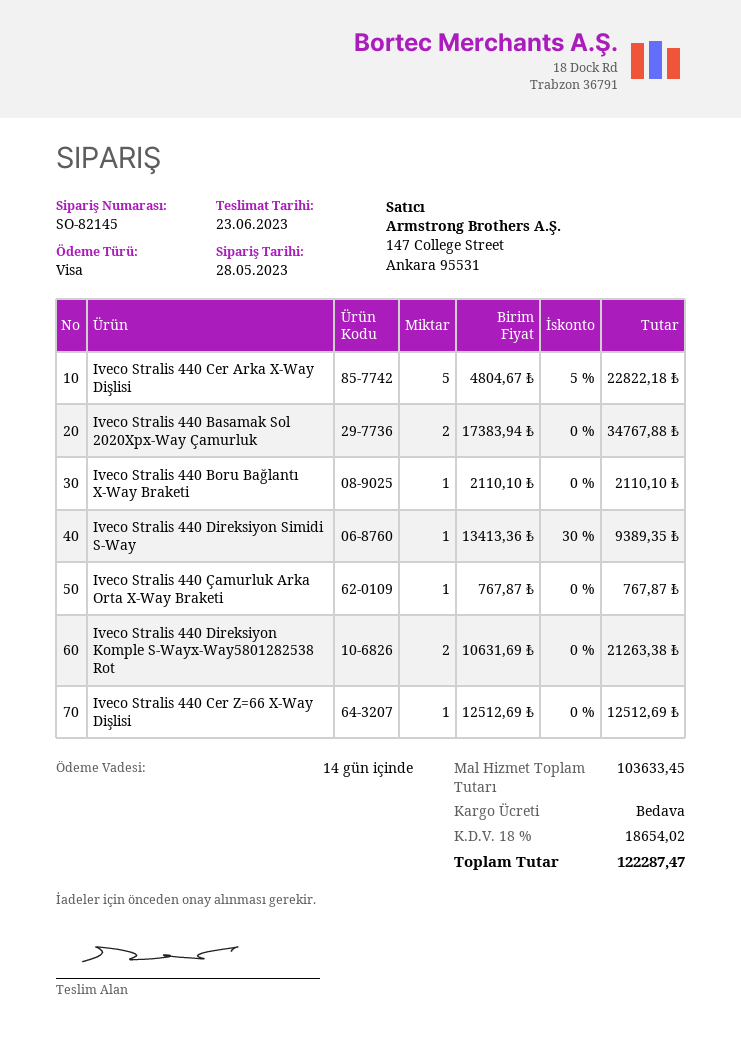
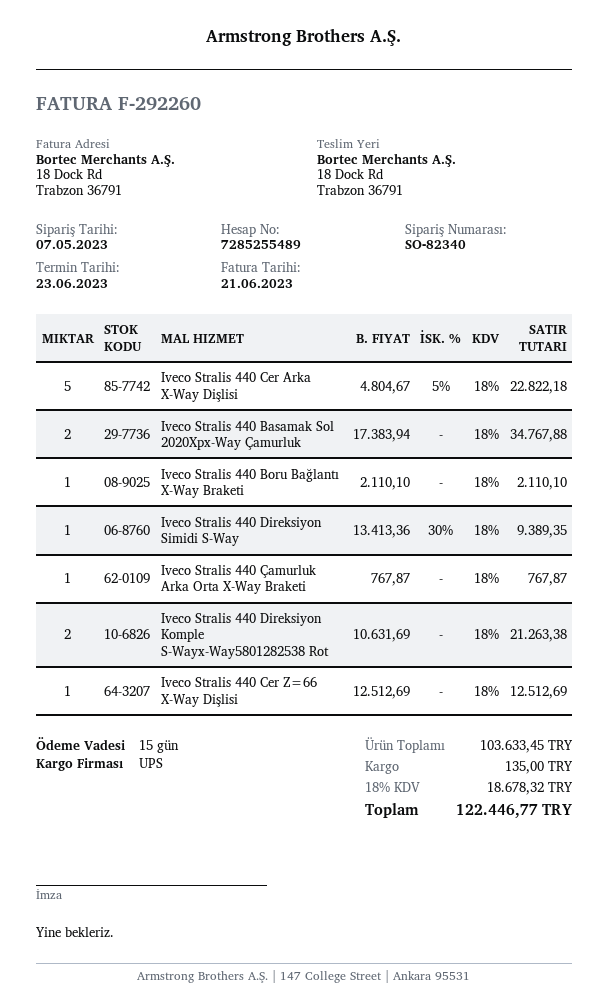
order number: SO-82145 -> SO-82340
order date: 2023-05-28 -> 2023-05-07
payment terms: 14 days -> 15 days
shipping: 0.00 -> 135.00
tax: 18% = 18654.02 -> 18% = 18678.32
total: 122287.47 -> 122446.77

